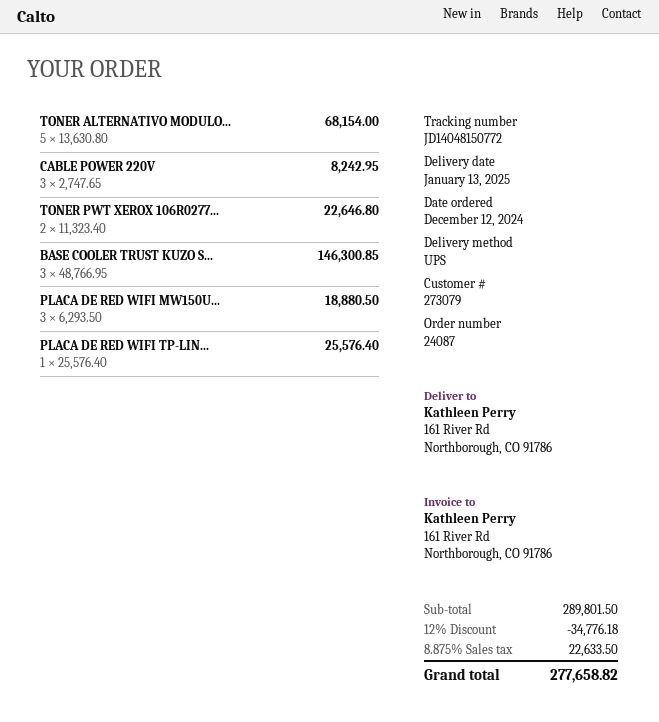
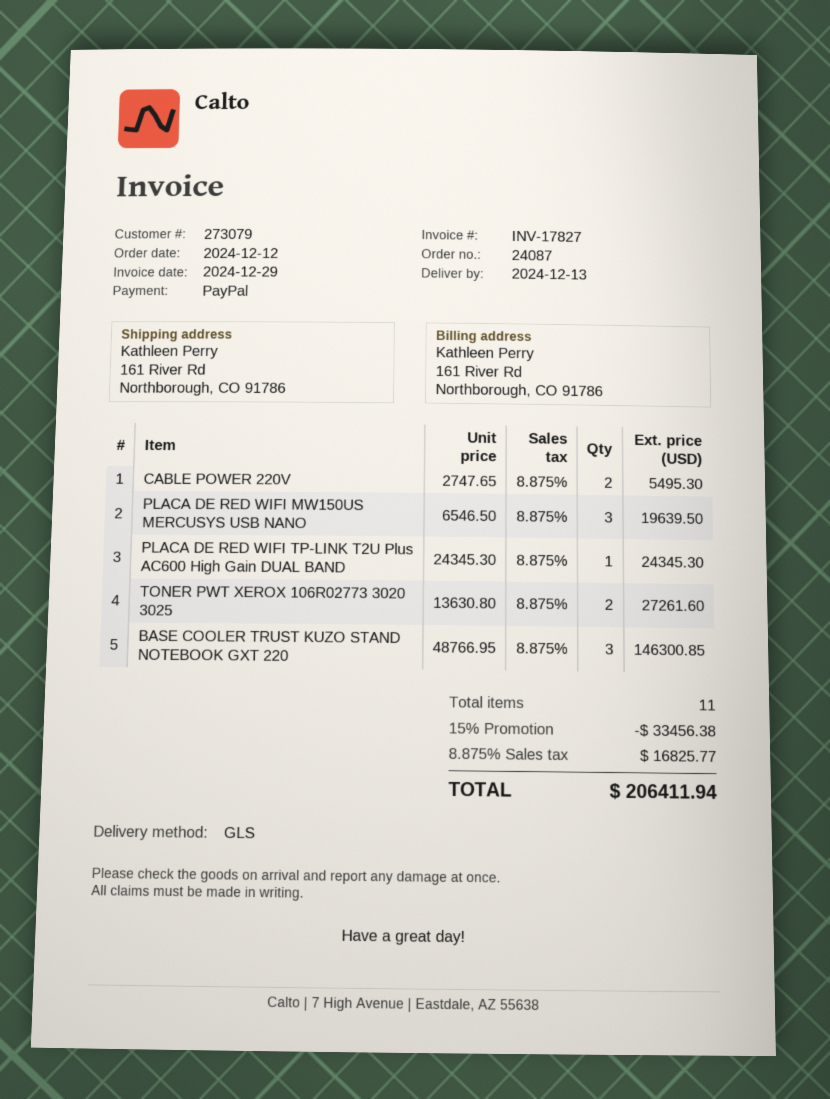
delivery date: 2025-01-13 -> 2024-12-13
shipping method: UPS -> GLS
TONER ALTERNATIVO MODULO...: 5 x 13630.80 = 68154.00 -> none
CABLE POWER 220V: 3 x 2747.65 = 8242.95 -> 2 x 2747.65 = 5495.30
TONER PWT XEROX 106R0277...: 2 x 11323.40 = 22646.80 -> 2 x 13630.80 = 27261.60
PLACA DE RED WIFI MW150U...: 3 x 6293.50 = 18880.50 -> 3 x 6546.50 = 19639.50
PLACA DE RED WIFI TP-LIN...: 1 x 25576.40 = 25576.40 -> 1 x 24345.30 = 24345.30
discount: 12% = 34776.18 -> 15% = 33456.38
tax: 8.875% = 22633.50 -> 8.875% = 16825.77
total: 277658.82 -> 206411.94

